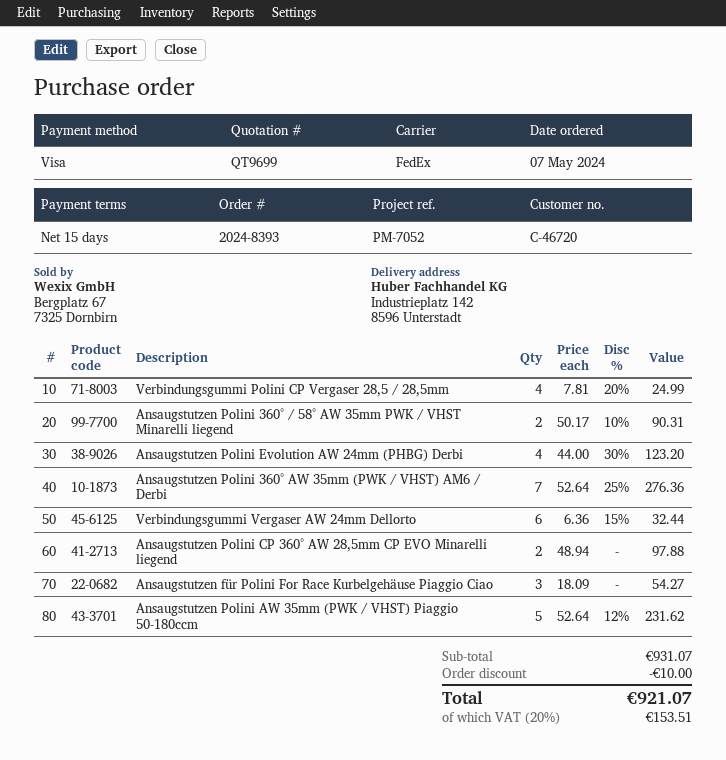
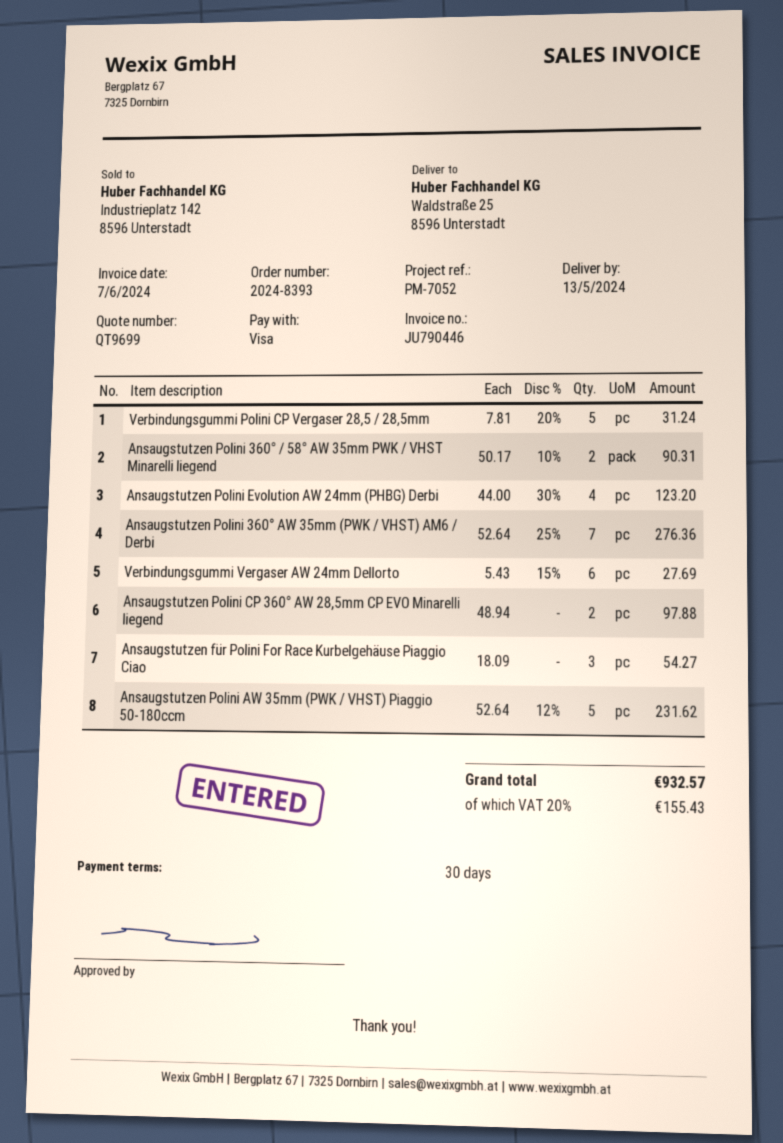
payment terms: 15 days -> 30 days
ship to: Industrieplatz 142, 8596 Unterstadt -> Waldstraße 25, 8596 Unterstadt
Verbindungsgummi Polini CP Vergaser 28,5 / 28,5mm: 4 x 7.81 - 20% = 24.99 -> 5 x 7.81 - 20% = 31.24
Verbindungsgummi Vergaser AW 24mm Dellorto: 6 x 6.36 - 15% = 32.44 -> 6 x 5.43 - 15% = 27.69
discount: 10.00 -> none
tax: 20% = 153.51 -> 20% = 155.43
total: 921.07 -> 932.57

